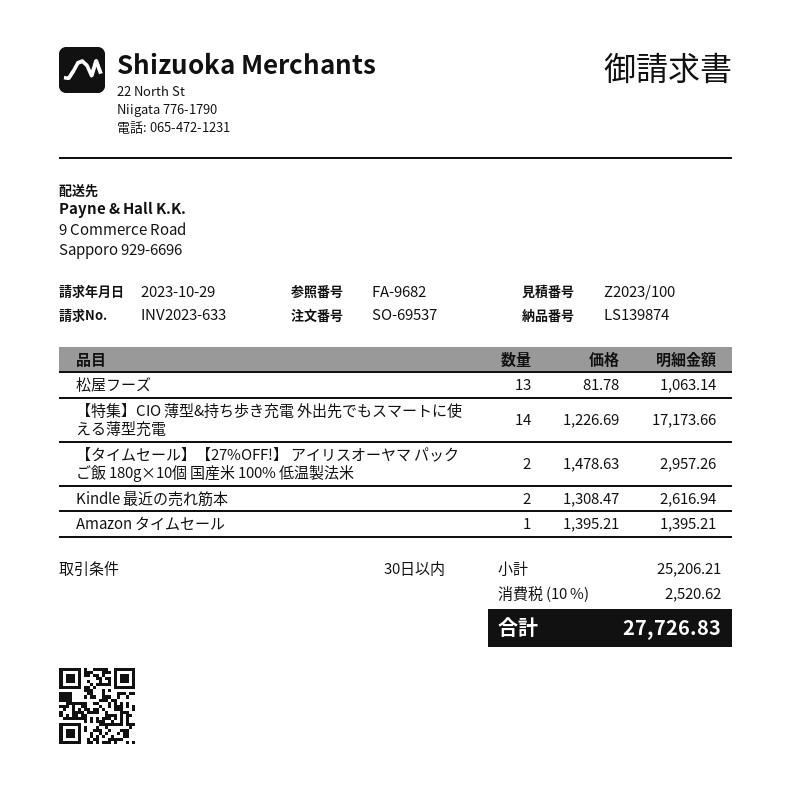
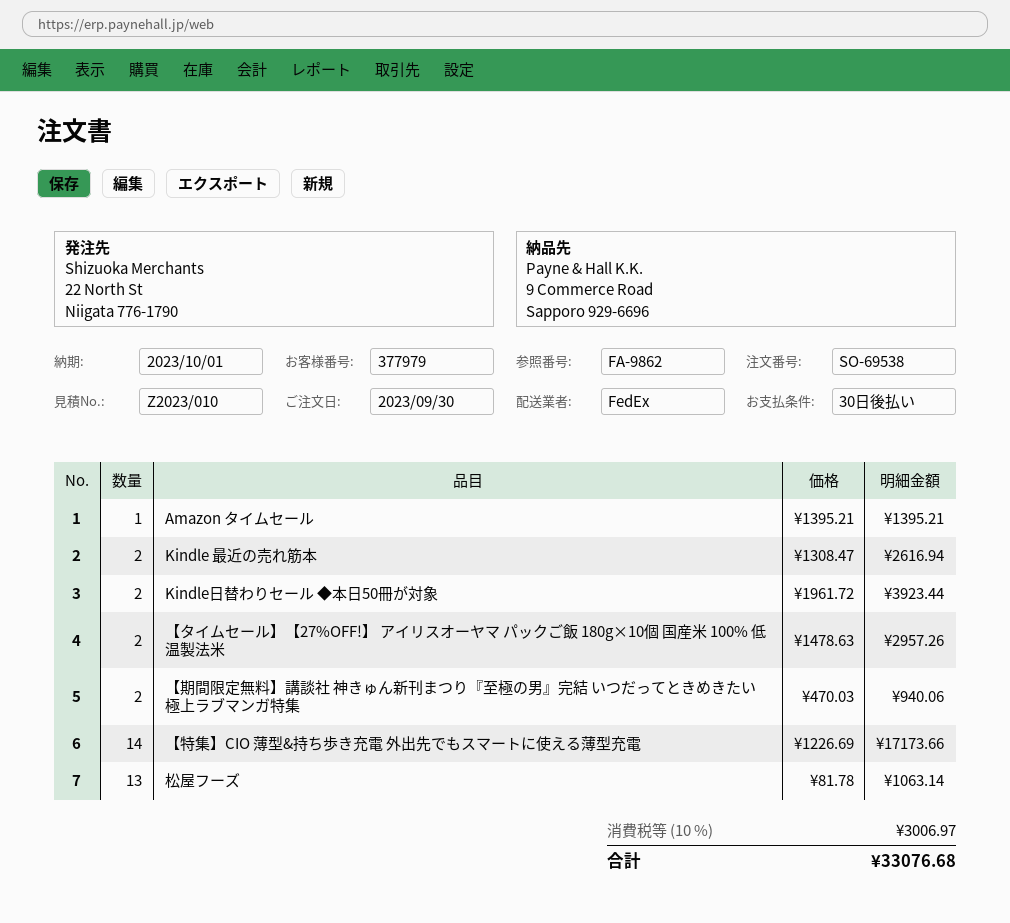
quote number: Z2023/100 -> Z2023/010
order number: SO-69537 -> SO-69538
reference: FA-9682 -> FA-9862
Kindle日替わりセール ◆本日50冊が対象: none -> 2 x 1961.72 = 3923.44
【期間限定無料】講談社 神きゅん新刊まつり『至極の男』完結 いつだってときめきたい 極上ラブマンガ特集: none -> 2 x 470.03 = 940.06
tax: 10% = 2520.62 -> 10% = 3006.97
total: 27726.83 -> 33076.68

